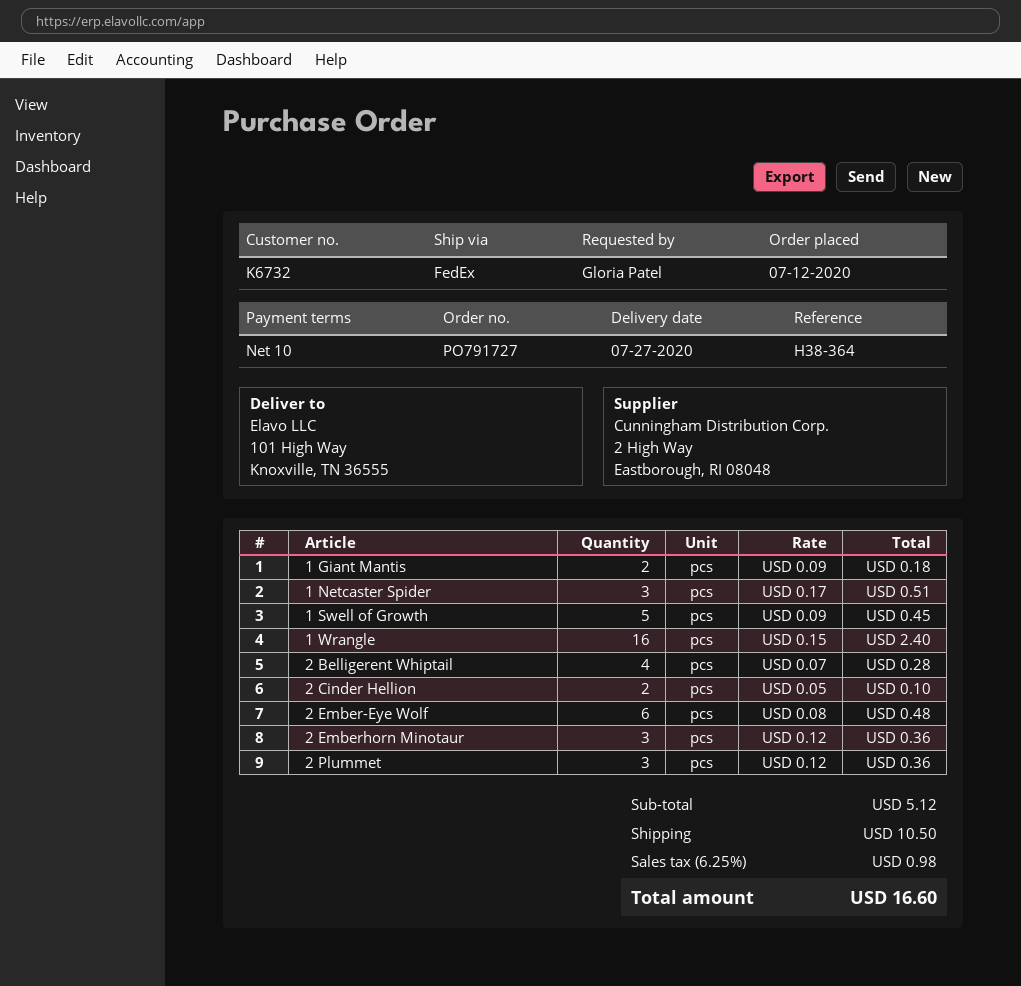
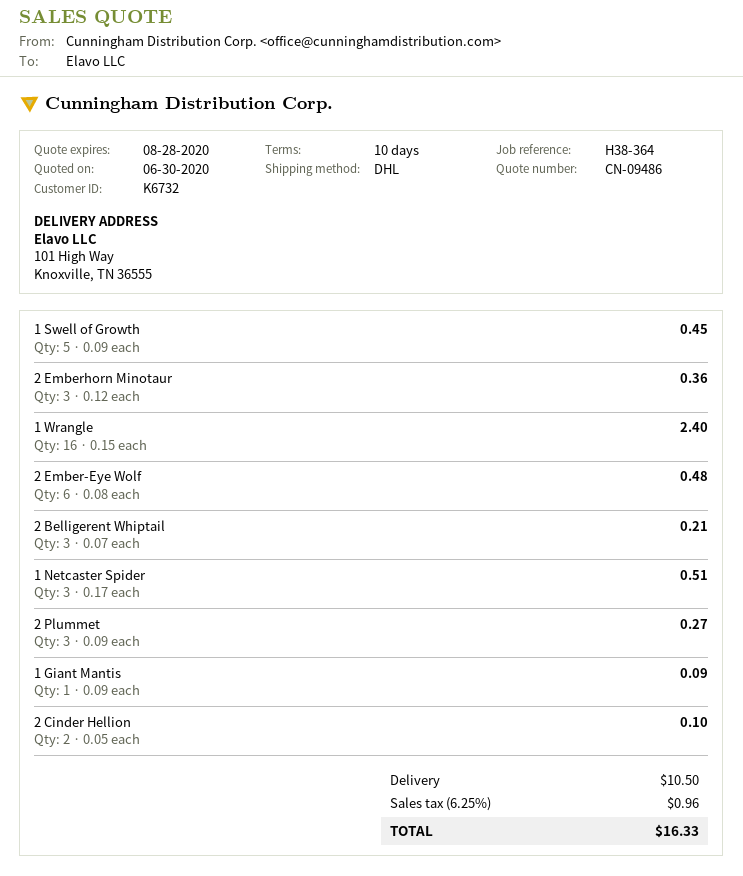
shipping method: FedEx -> DHL
1 Giant Mantis: 2 x 0.09 = 0.18 -> 1 x 0.09 = 0.09
2 Belligerent Whiptail: 4 x 0.07 = 0.28 -> 3 x 0.07 = 0.21
2 Plummet: 3 x 0.12 = 0.36 -> 3 x 0.09 = 0.27
tax: 6.25% = 0.98 -> 6.25% = 0.96
total: 16.60 -> 16.33

